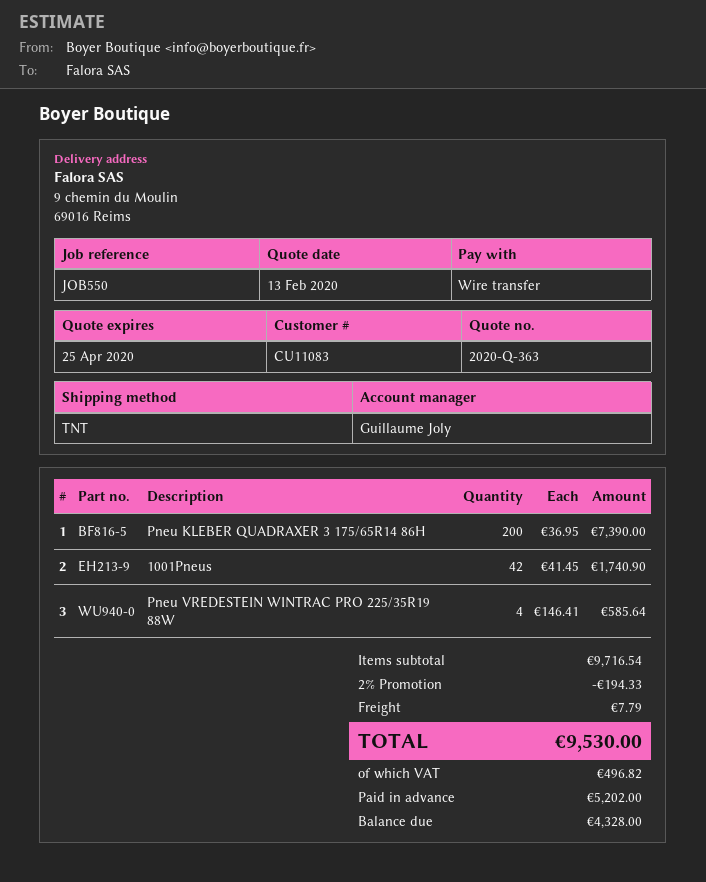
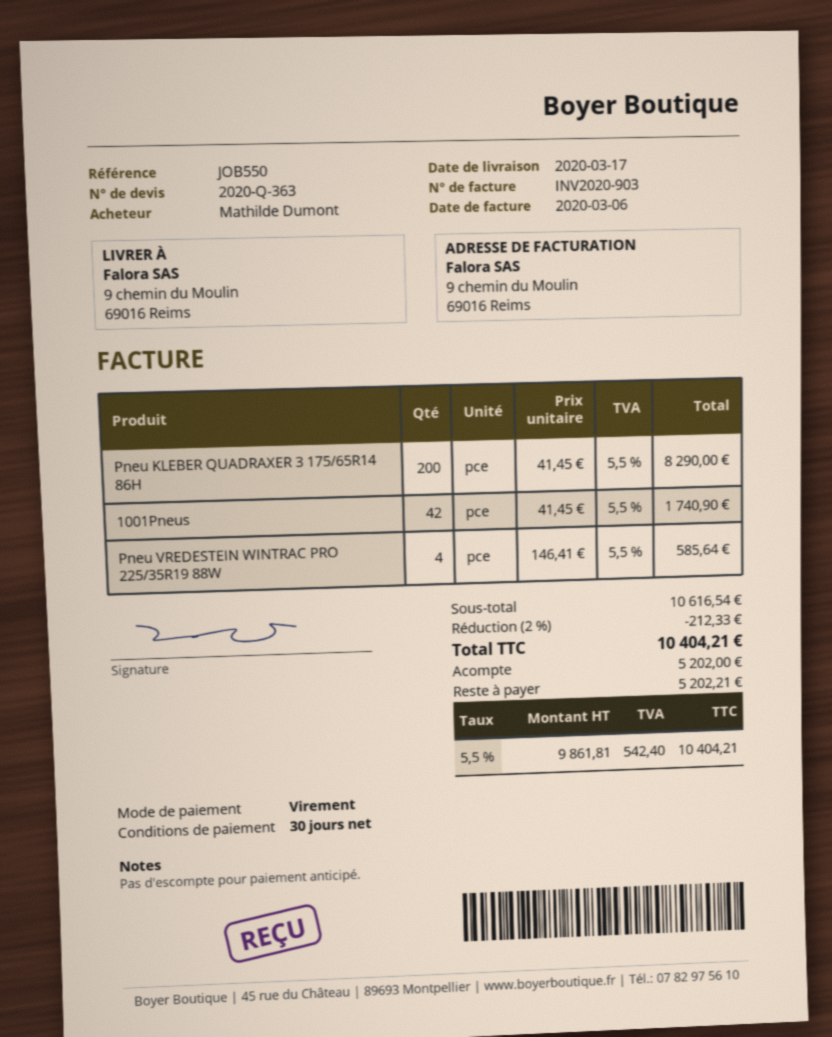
Pneu KLEBER QUADRAXER 3 175/65R14 86H: 200 x 36.95 = 7390.00 -> 200 x 41.45 = 8290.00
subtotal: 9716.54 -> 10616.54
discount: 2% = 194.33 -> 2% = 212.33
shipping: 7.79 -> none
tax: 496.82 -> 542.40
total: 9530.00 -> 10404.21
balance: 4328.00 -> 5202.21

